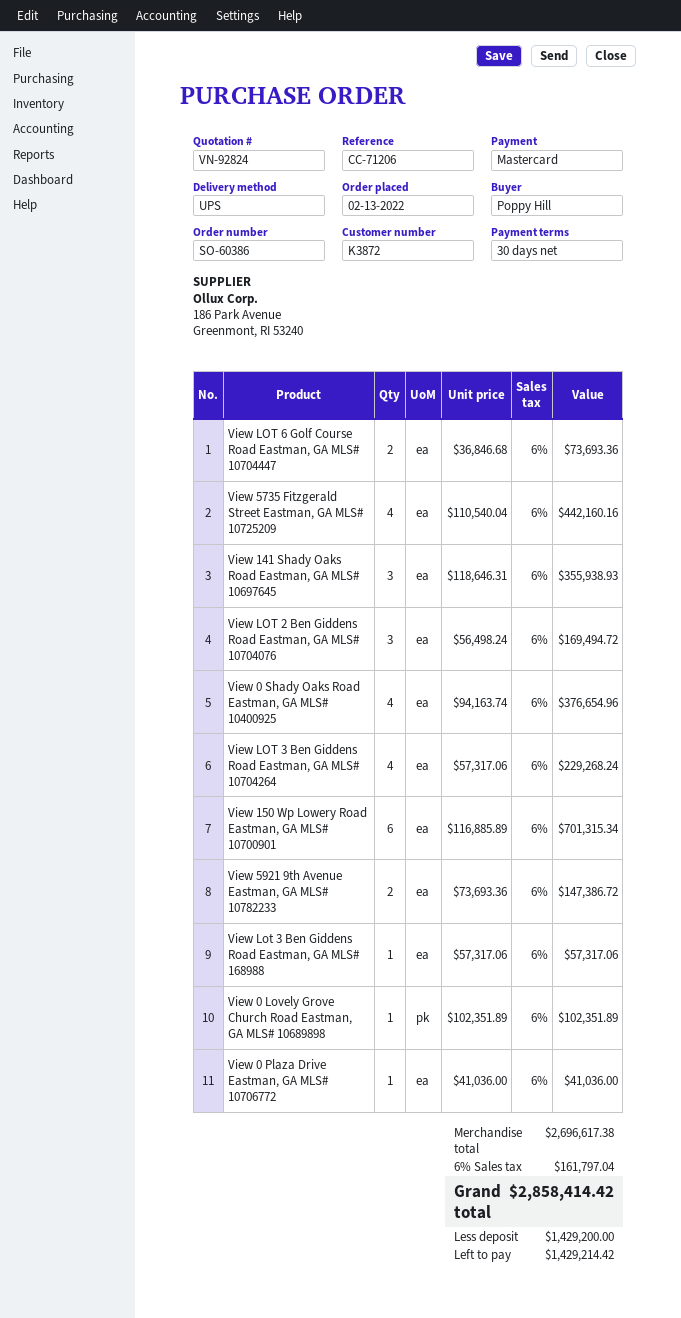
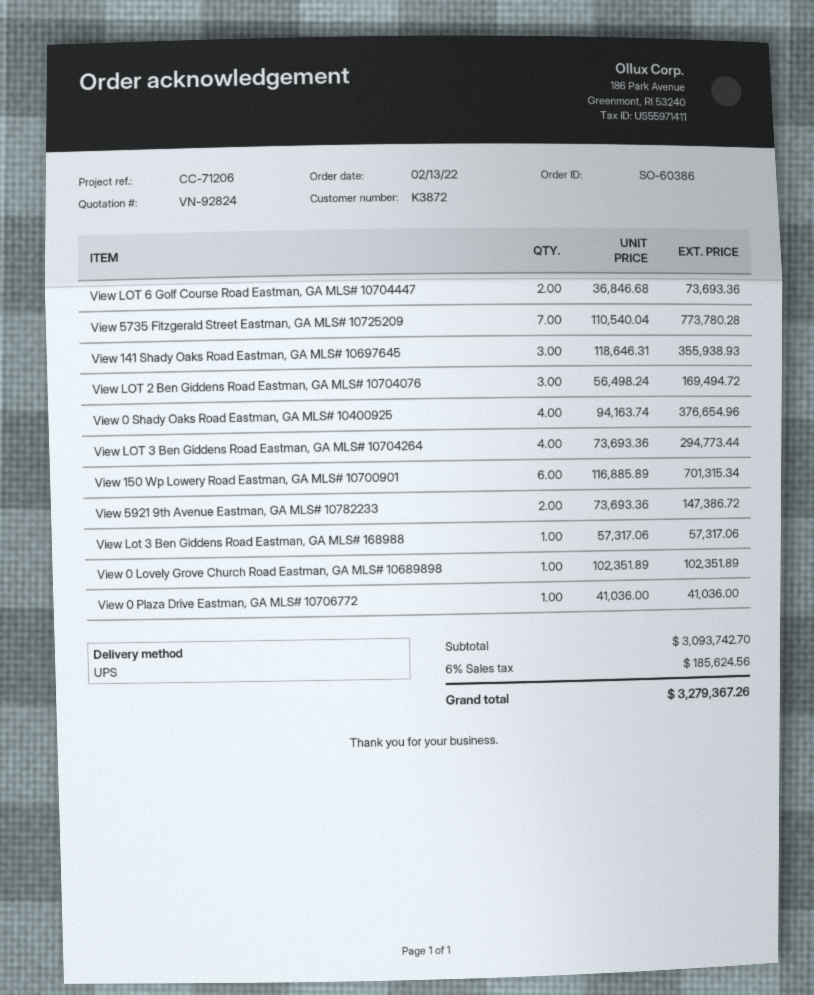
View 5735 Fitzgerald Street Eastman, GA MLS# 10725209: 4 x 110540.04 = 442160.16 -> 7 x 110540.04 = 773780.28
View LOT 3 Ben Giddens Road Eastman, GA MLS# 10704264: 4 x 57317.06 = 229268.24 -> 4 x 73693.36 = 294773.44
subtotal: 2696617.38 -> 3093742.70
tax: 6% = 161797.04 -> 6% = 185624.56
total: 2858414.42 -> 3279367.26

